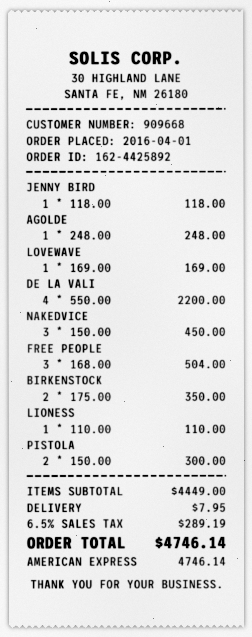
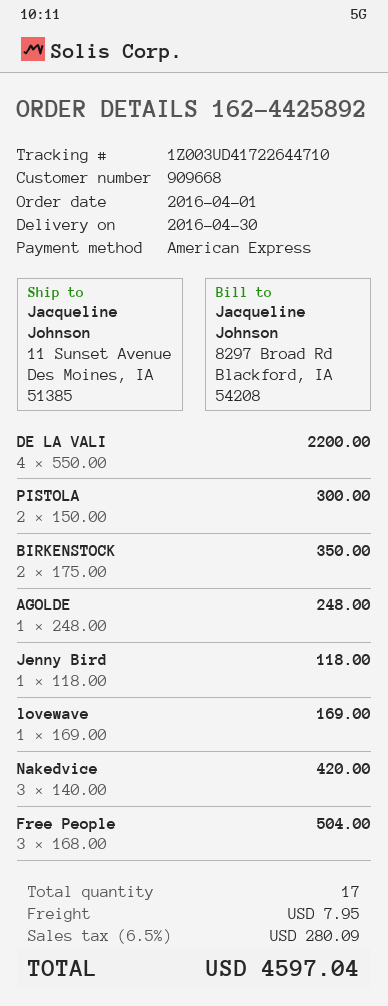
NAKEDVICE: 3 x 150.00 = 450.00 -> 3 x 140.00 = 420.00
LIONESS: 1 x 110.00 = 110.00 -> none
tax: 6.5% = 289.19 -> 6.5% = 280.09
total: 4746.14 -> 4597.04

